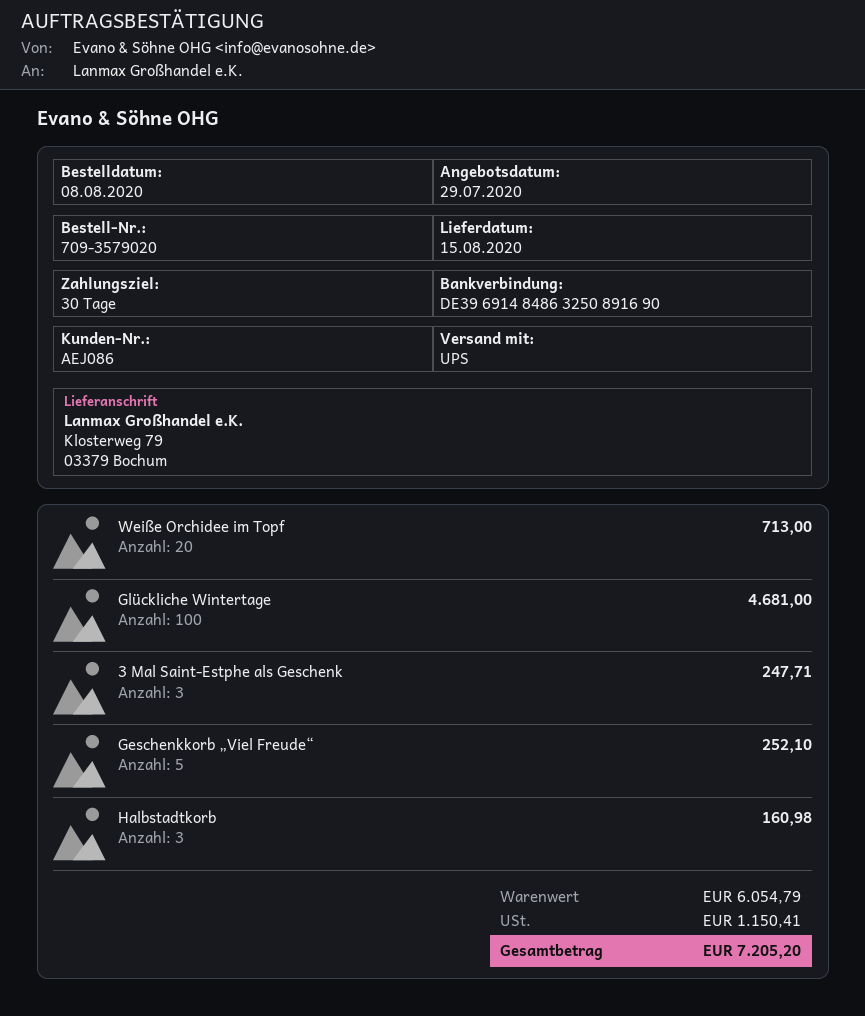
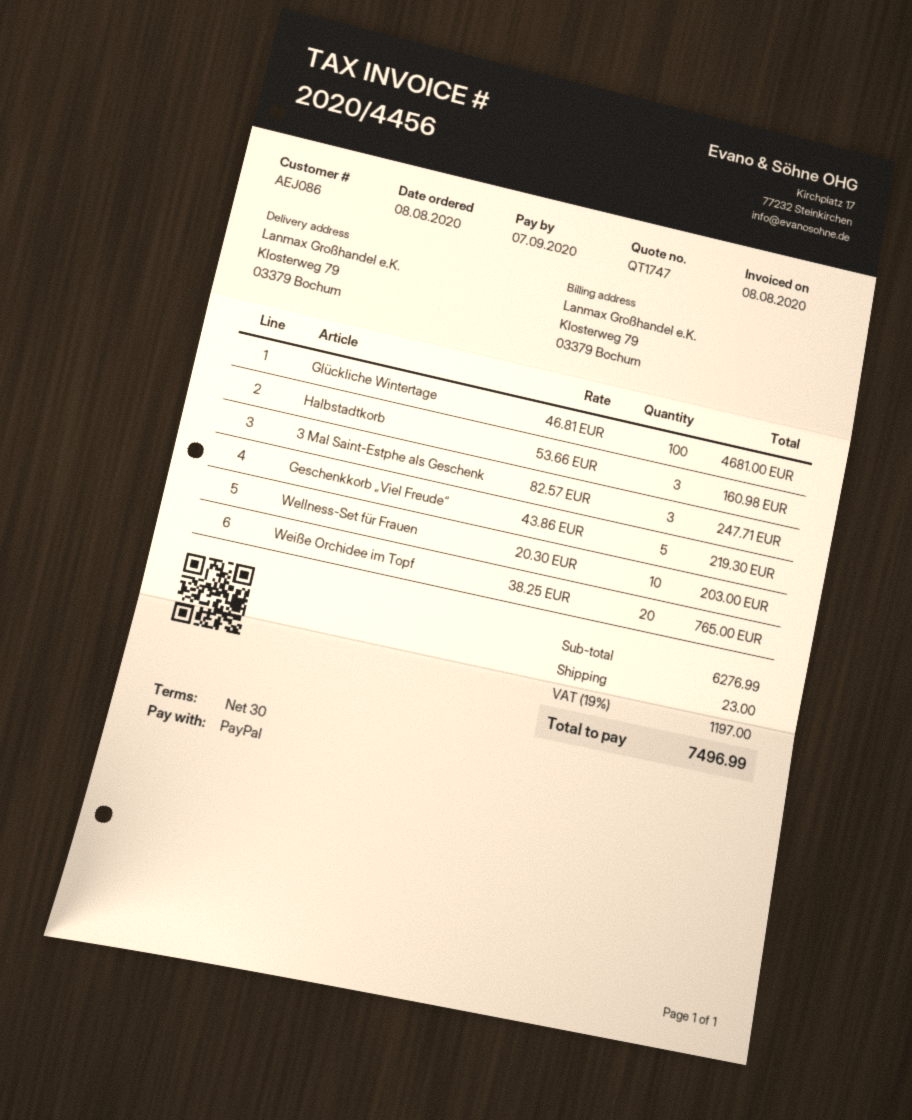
Weiße Orchidee im Topf: 20 for 713.00 -> 20 for 765.00
Geschenkkorb „Viel Freude“: 5 for 252.10 -> 5 for 219.30
Wellness-Set für Frauen: none -> 10 for 203.00
subtotal: 6054.79 -> 6276.99
shipping: none -> 23.00
tax: 1150.41 -> 1197.00
total: 7205.20 -> 7496.99

